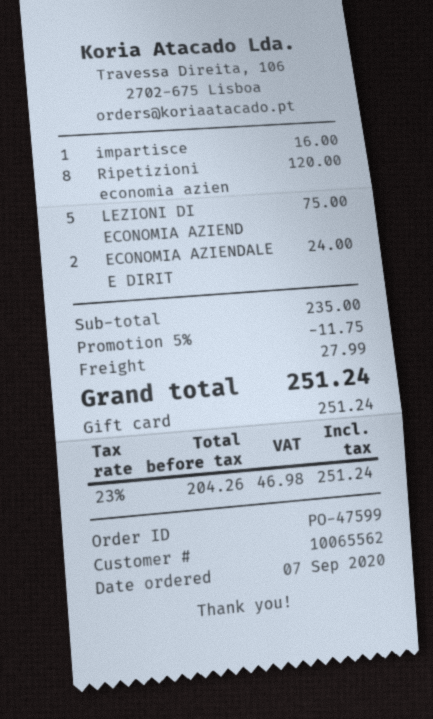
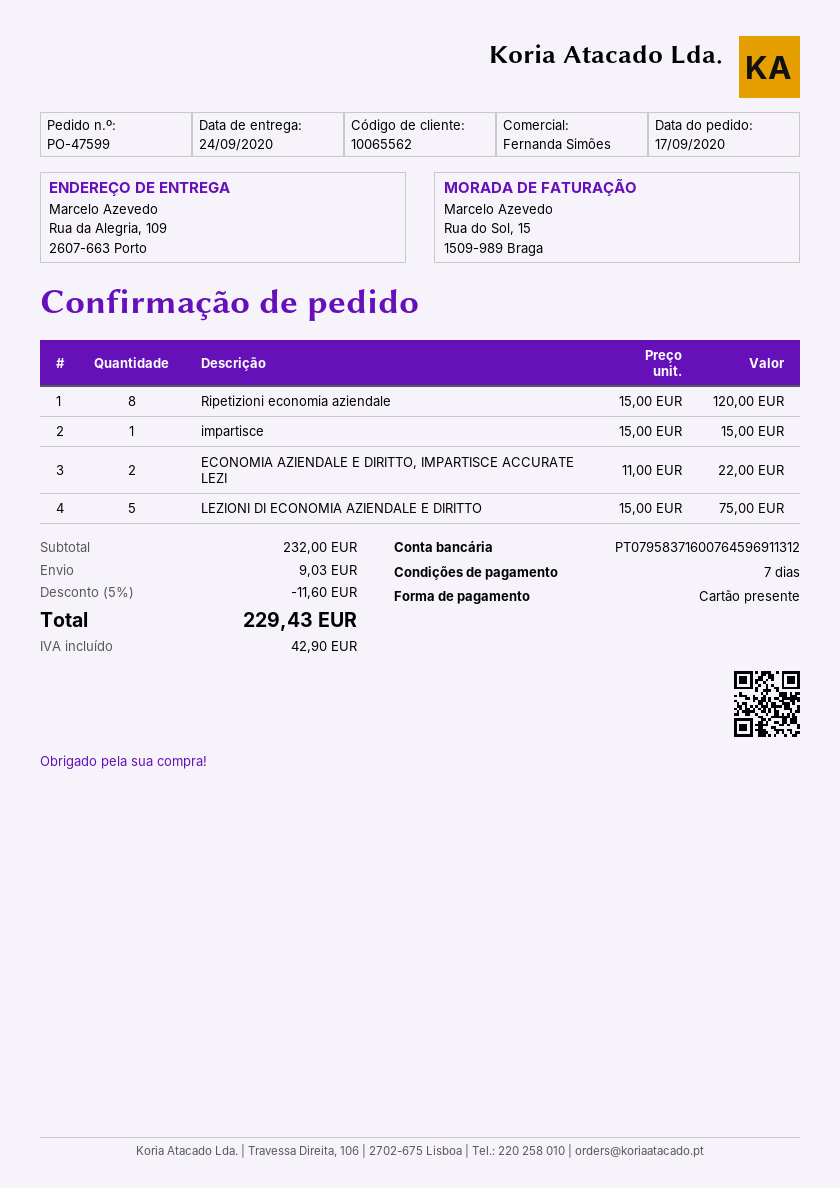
order date: 2020-09-07 -> 2020-09-17
impartisce: 1 for 16.00 -> 1 for 15.00
ECONOMIA AZIENDALE E DIRIT: 2 for 24.00 -> 2 for 22.00
subtotal: 235.00 -> 232.00
discount: 5% = 11.75 -> 5% = 11.60
shipping: 27.99 -> 9.03
tax: 46.98 -> 42.90
total: 251.24 -> 229.43

